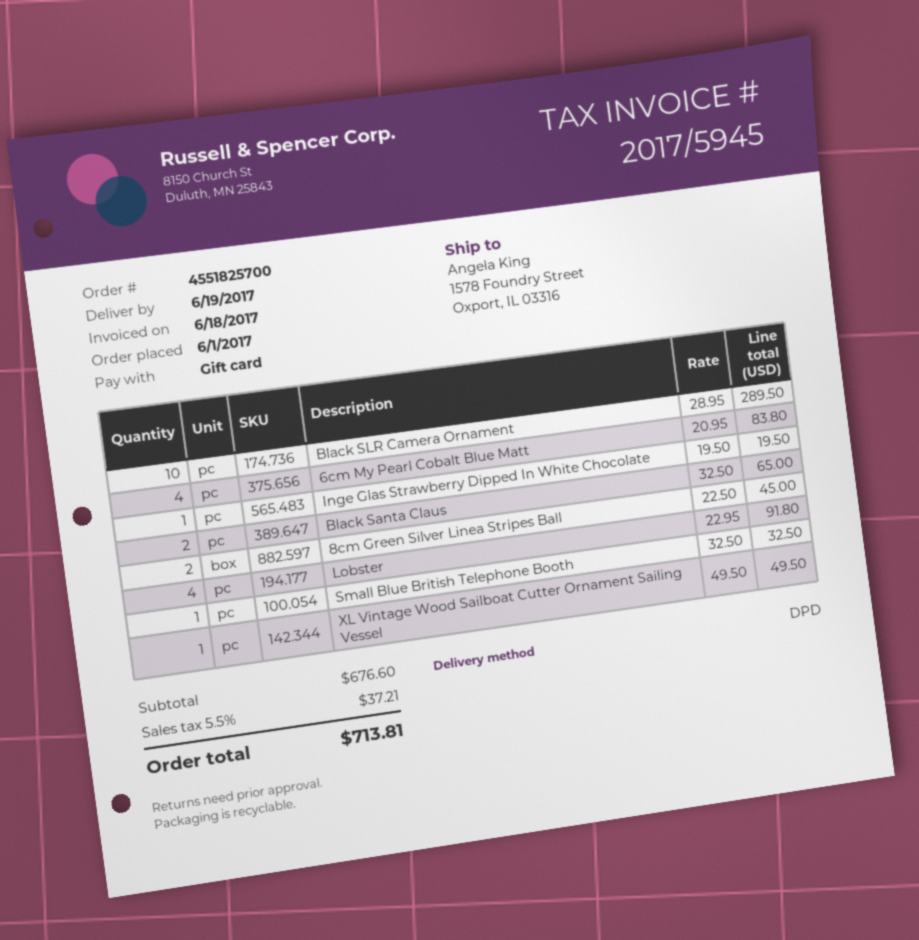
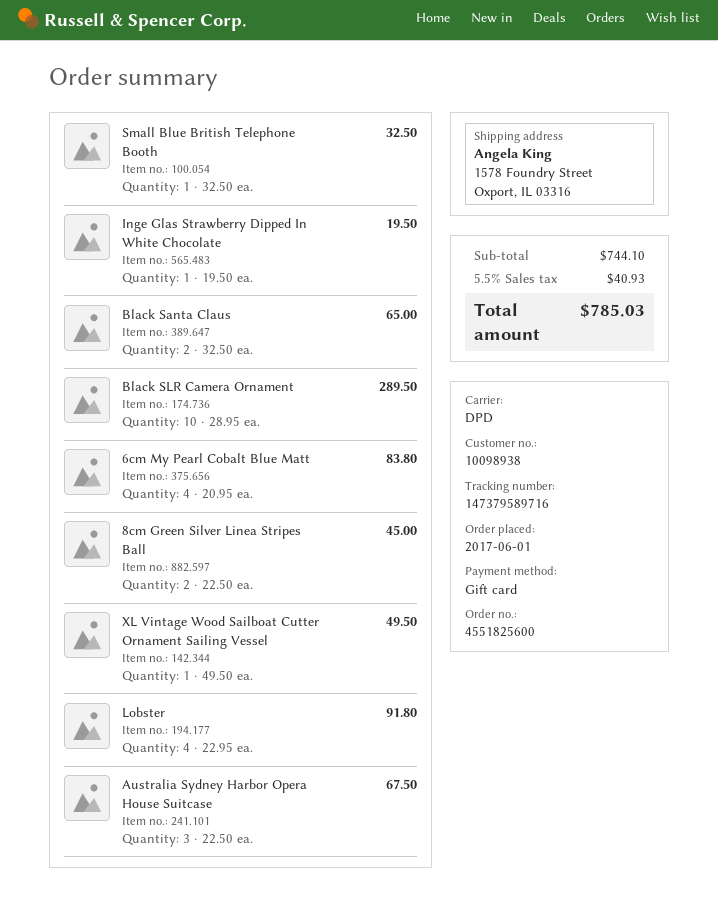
order number: 4551825700 -> 4551825600
Australia Sydney Harbor Opera House Suitcase: none -> 3 x 22.50 = 67.50
subtotal: 676.60 -> 744.10
tax: 5.5% = 37.21 -> 5.5% = 40.93
total: 713.81 -> 785.03

